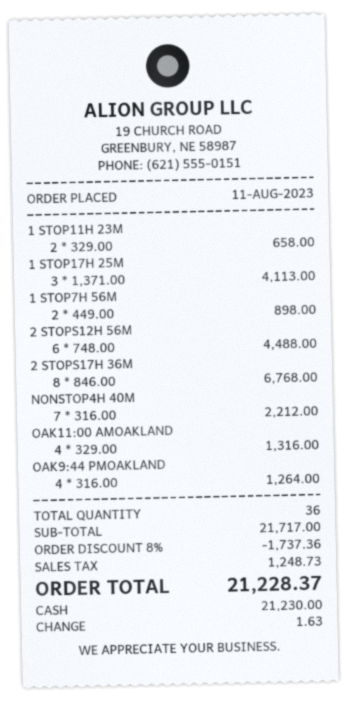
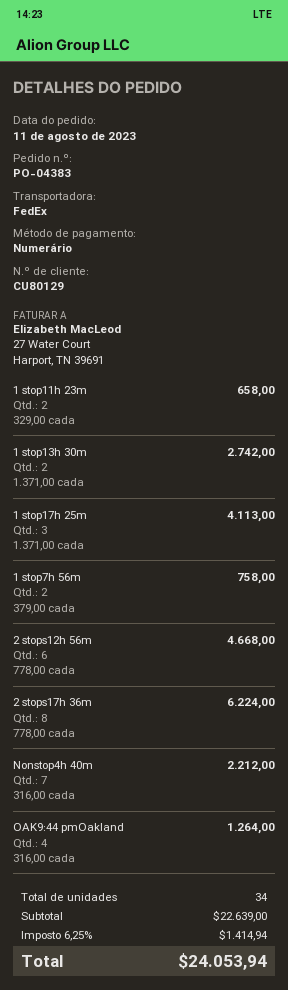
1 STOP7H 56M: 2 x 449.00 = 898.00 -> 2 x 379.00 = 758.00
2 STOPS12H 56M: 6 x 748.00 = 4488.00 -> 6 x 778.00 = 4668.00
2 STOPS17H 36M: 8 x 846.00 = 6768.00 -> 8 x 778.00 = 6224.00
OAK11:00 AMOAKLAND: 4 x 329.00 = 1316.00 -> none
1 stop13h 30m: none -> 2 x 1371.00 = 2742.00
total quantity: 36 -> 34
subtotal: 21717.00 -> 22639.00
discount: 8% = 1737.36 -> none
tax: 1248.73 -> 1414.94
total: 21228.37 -> 24053.94

